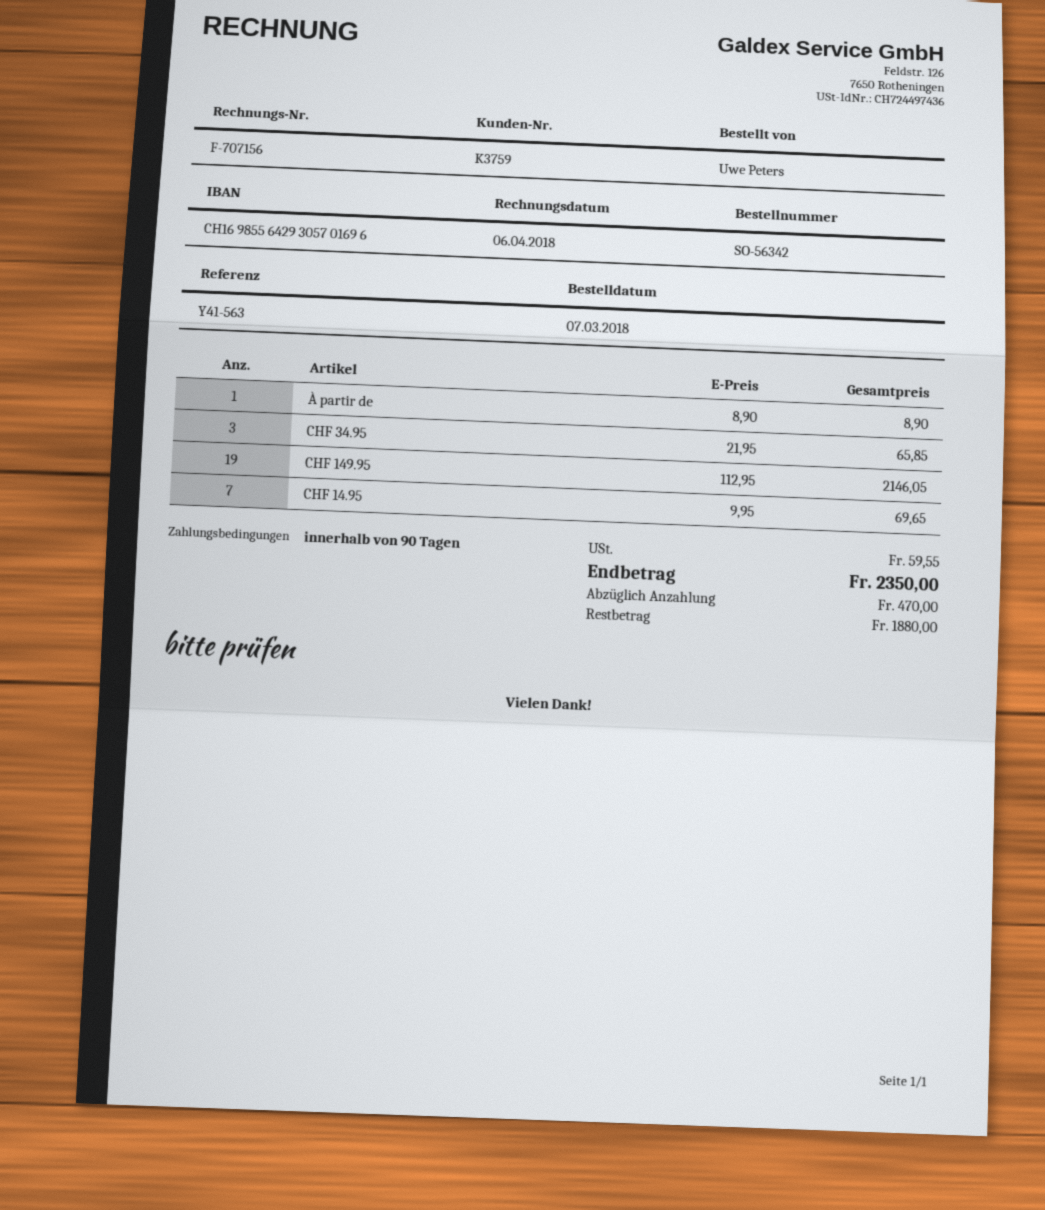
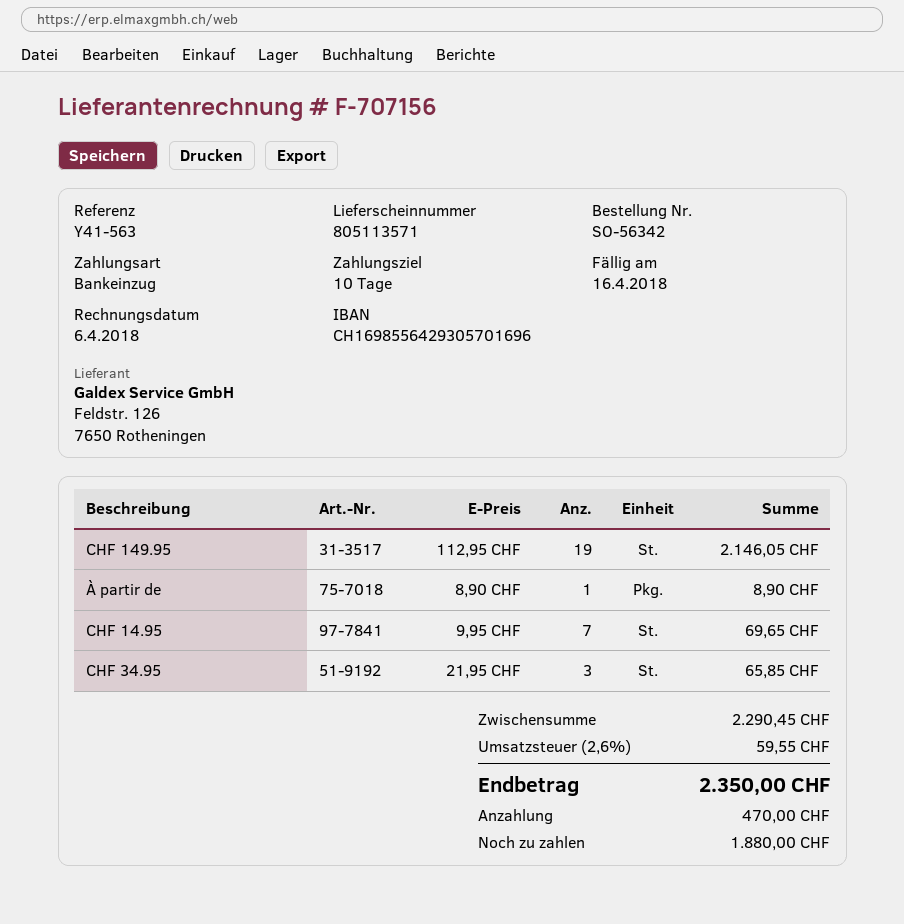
payment terms: 90 days -> 10 days

